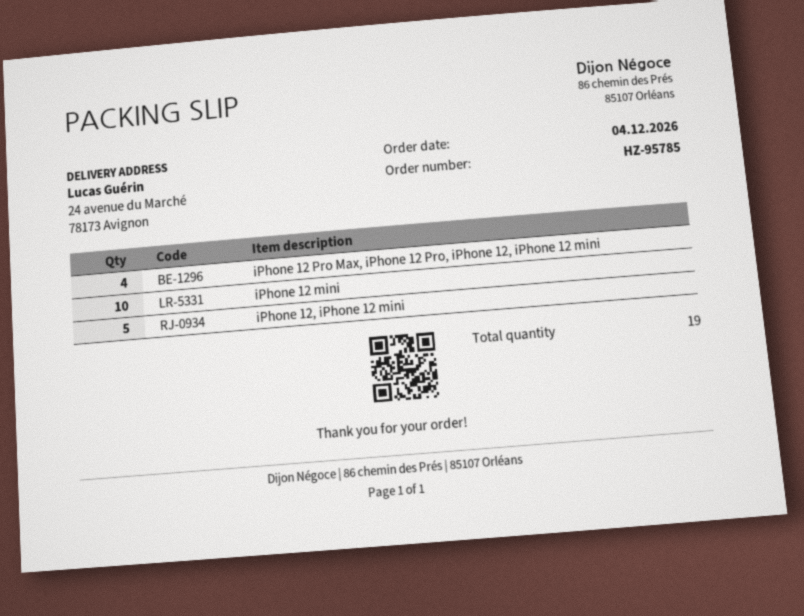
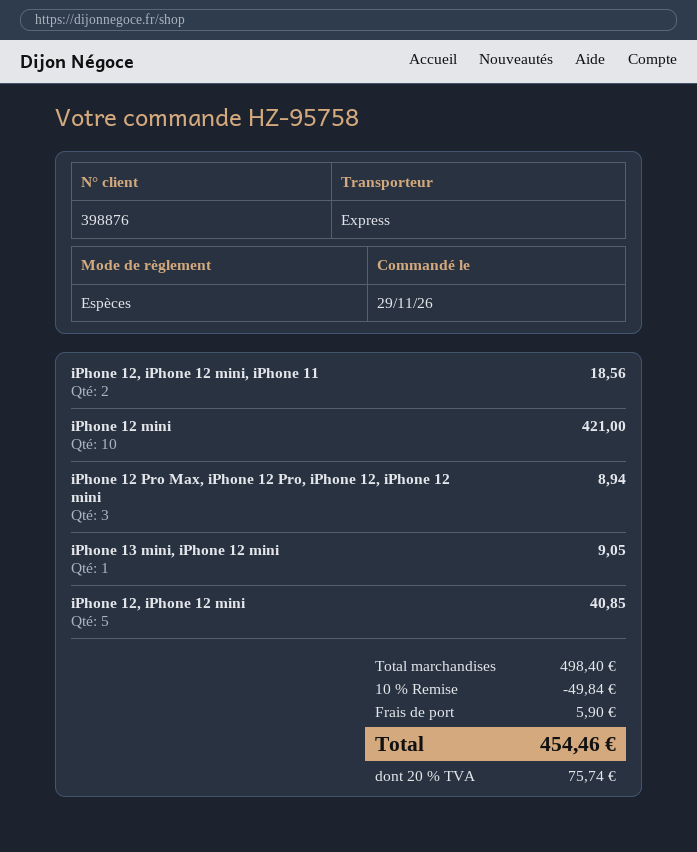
order number: HZ-95785 -> HZ-95758
order date: 2026-12-04 -> 2026-11-29
iPhone 12 Pro Max, iPhone 12 Pro, iPhone 12, iPhone 12 mini: 4 -> 3
iPhone 12, iPhone 12 mini, iPhone 11: none -> 2
iPhone 13 mini, iPhone 12 mini: none -> 1

